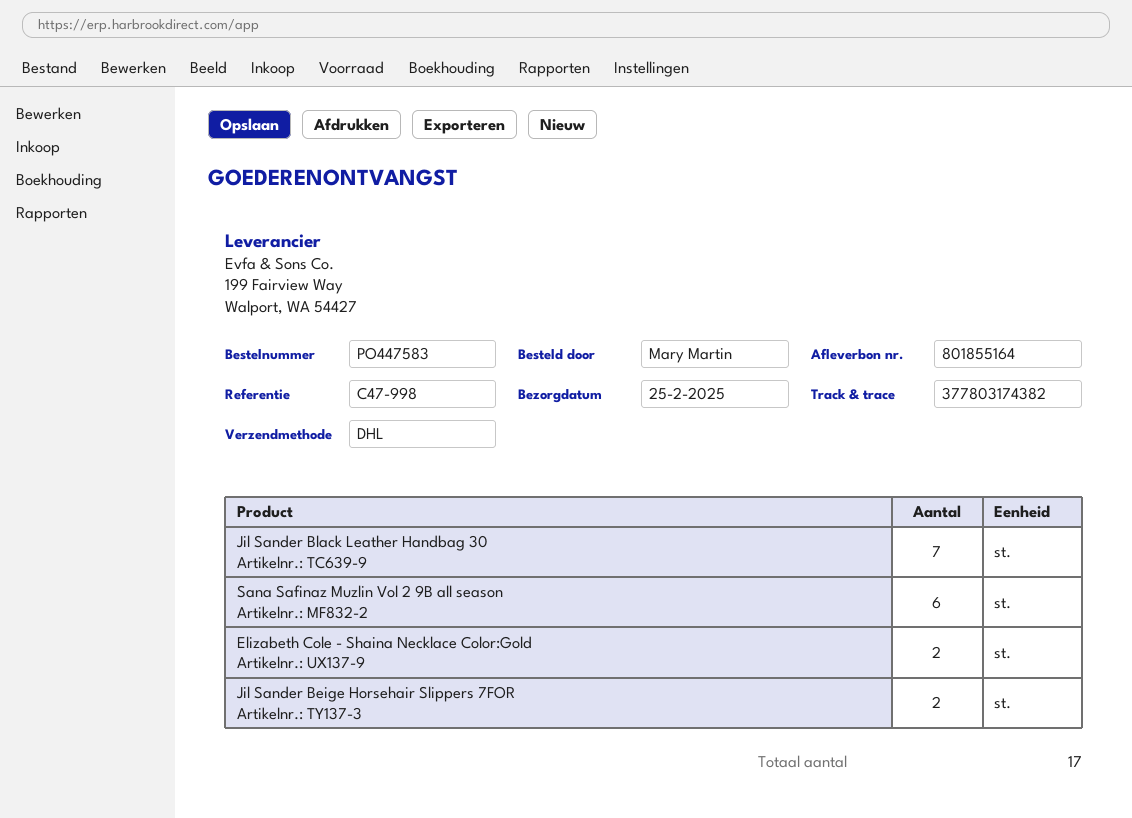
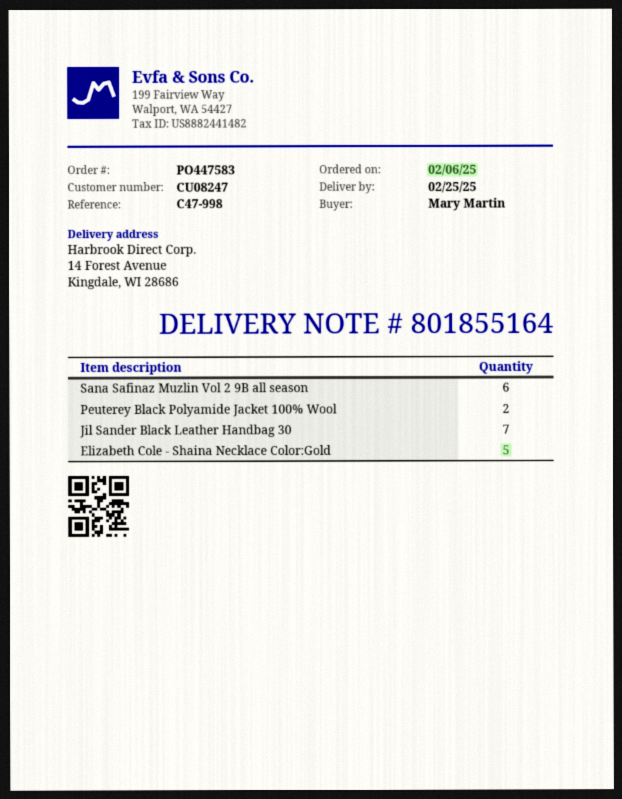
Elizabeth Cole - Shaina Necklace Color:Gold: 2 -> 5
Jil Sander Beige Horsehair Slippers 7FOR: 2 -> none
Peuterey Black Polyamide Jacket 100% Wool: none -> 2

